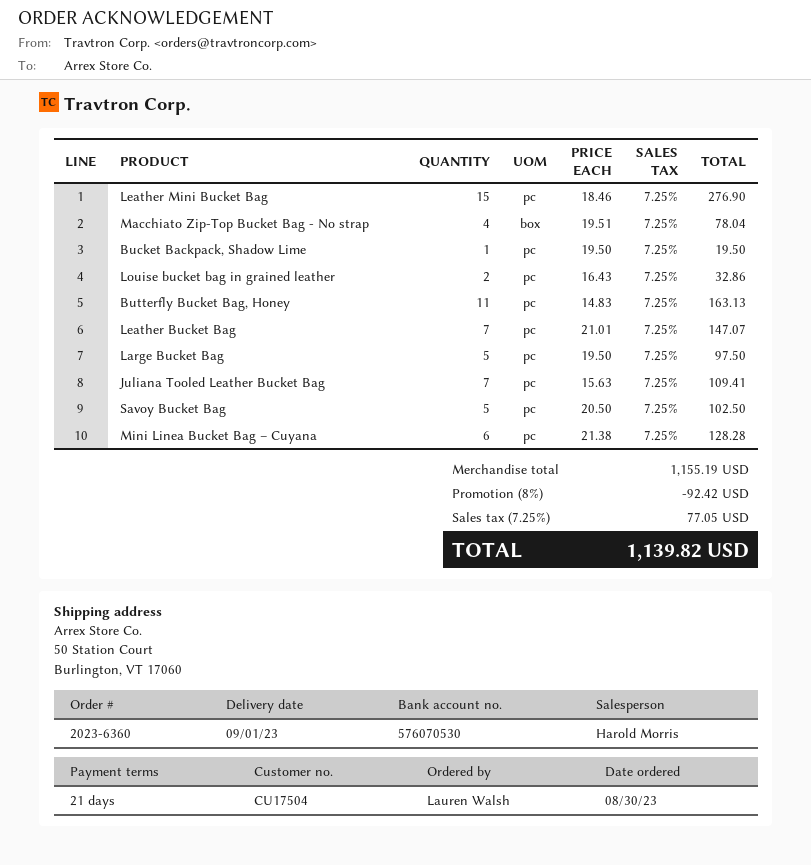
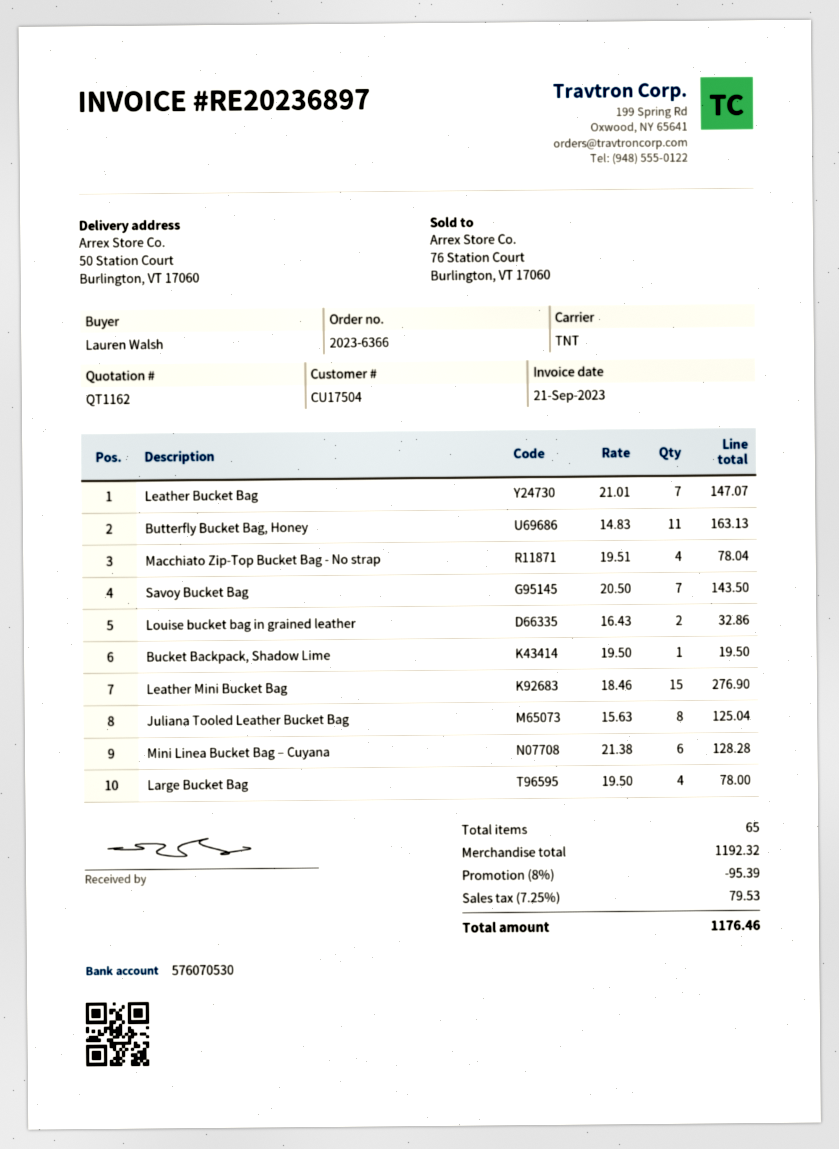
order number: 2023-6360 -> 2023-6366
Large Bucket Bag: 5 x 19.50 = 97.50 -> 4 x 19.50 = 78.00
Juliana Tooled Leather Bucket Bag: 7 x 15.63 = 109.41 -> 8 x 15.63 = 125.04
Savoy Bucket Bag: 5 x 20.50 = 102.50 -> 7 x 20.50 = 143.50
subtotal: 1155.19 -> 1192.32
discount: 8% = 92.42 -> 8% = 95.39
tax: 7.25% = 77.05 -> 7.25% = 79.53
total: 1139.82 -> 1176.46

